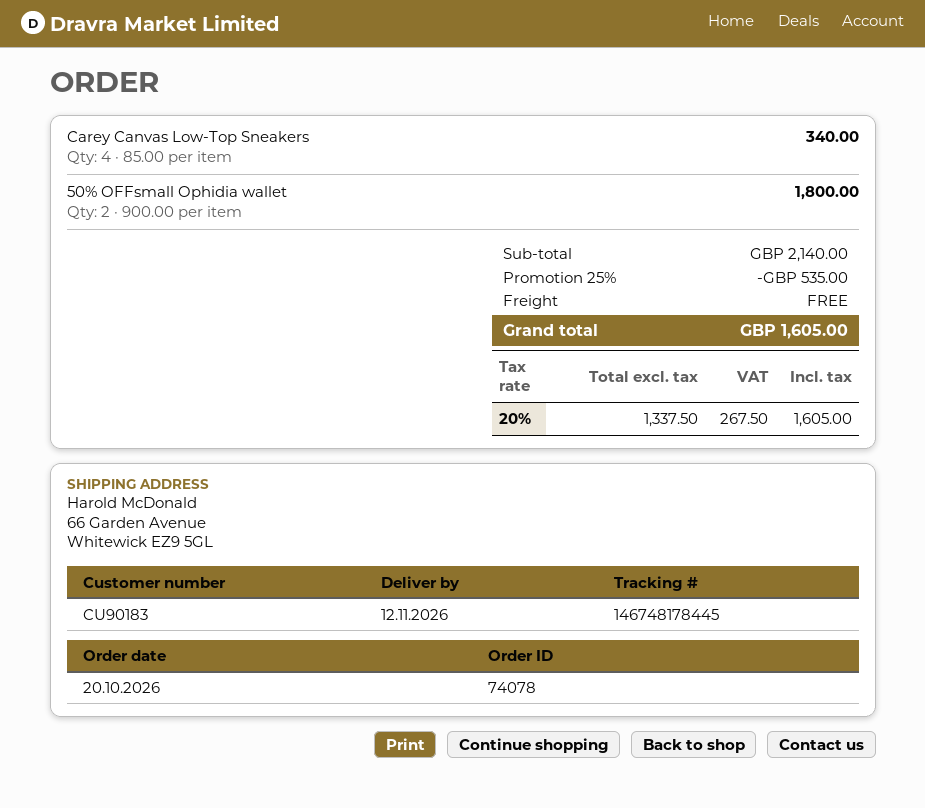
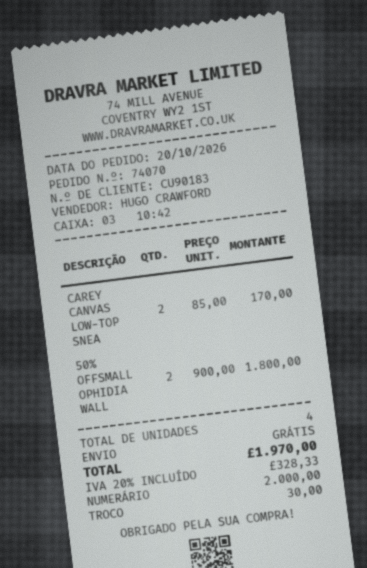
order number: 74078 -> 74070
Carey Canvas Low-Top Sneakers: 4 x 85.00 = 340.00 -> 2 x 85.00 = 170.00
discount: 25% = 535.00 -> none
tax: 20% = 267.50 -> 20% = 328.33
total: 1605.00 -> 1970.00

